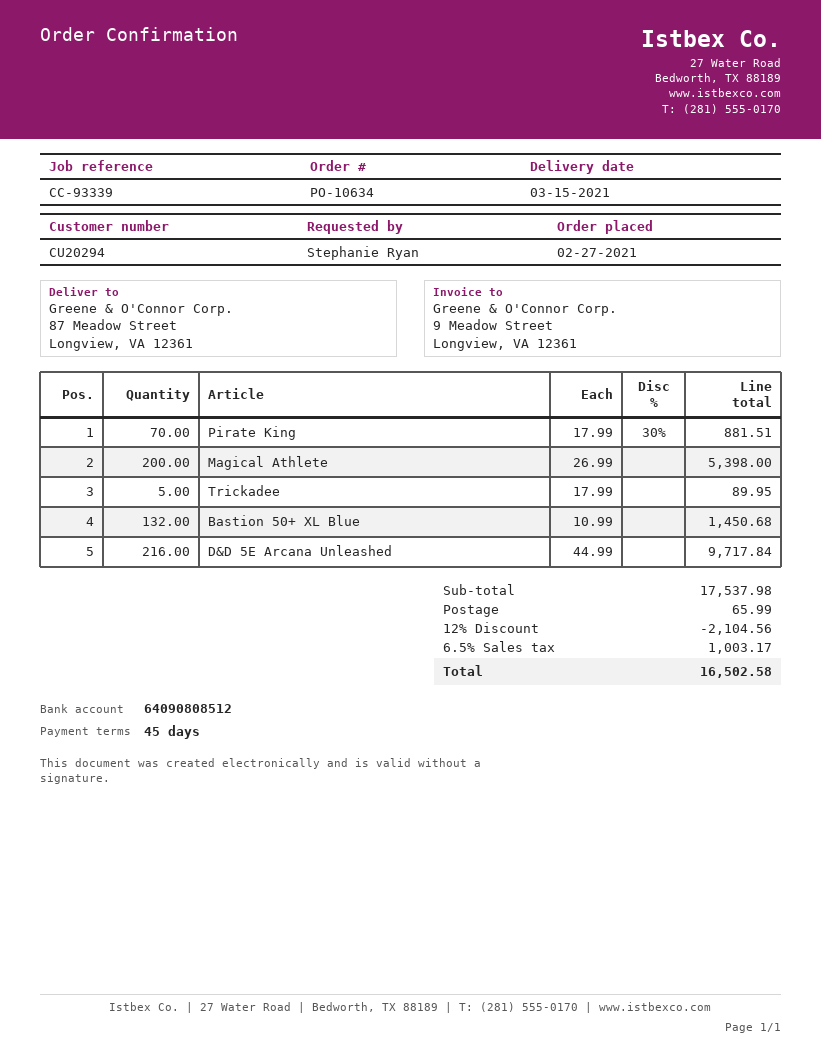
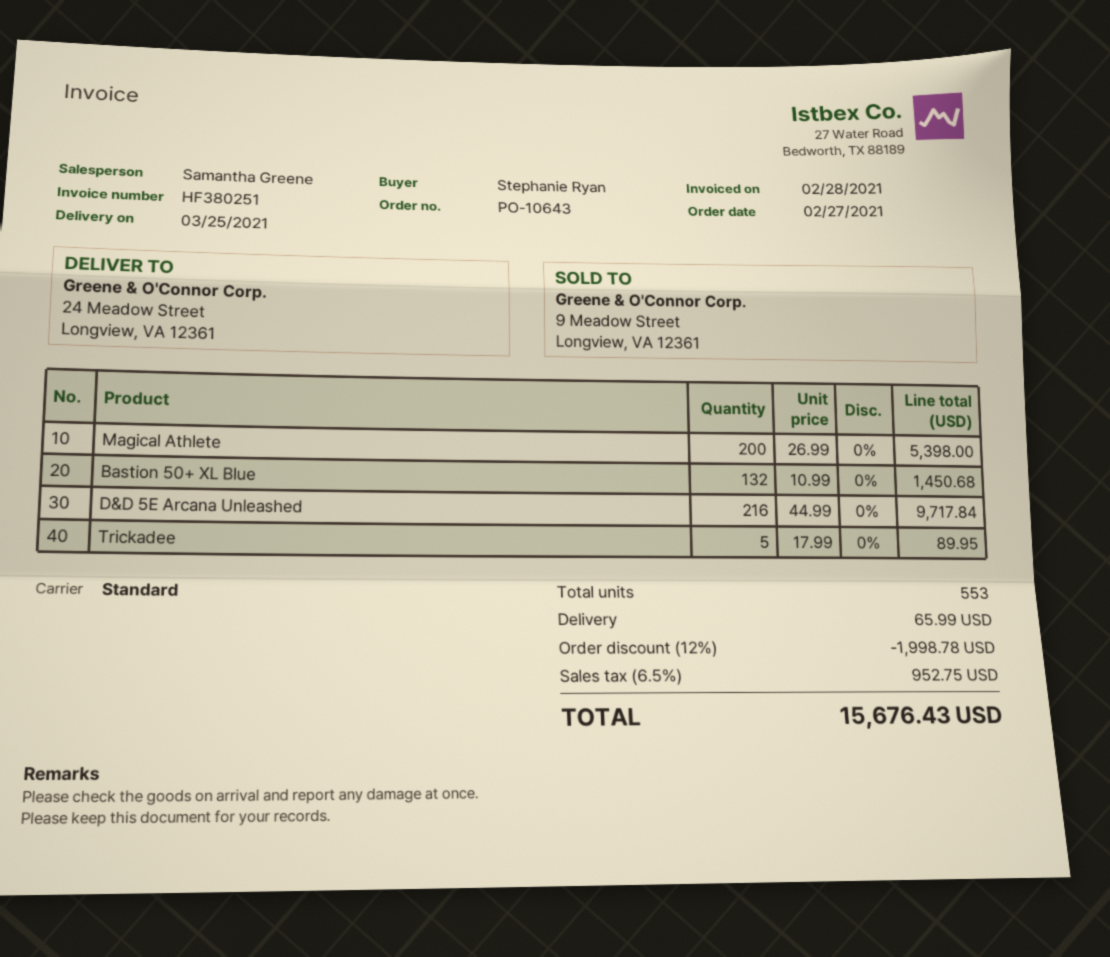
order number: PO-10634 -> PO-10643
delivery date: 2021-03-15 -> 2021-03-25
ship to: 87 Meadow Street, Longview, VA 12361 -> 24 Meadow Street, Longview, VA 12361
Pirate King: 70 x 17.99 - 30% = 881.51 -> none
discount: 12% = 2104.56 -> 12% = 1998.78
tax: 6.5% = 1003.17 -> 6.5% = 952.75
total: 16502.58 -> 15676.43

